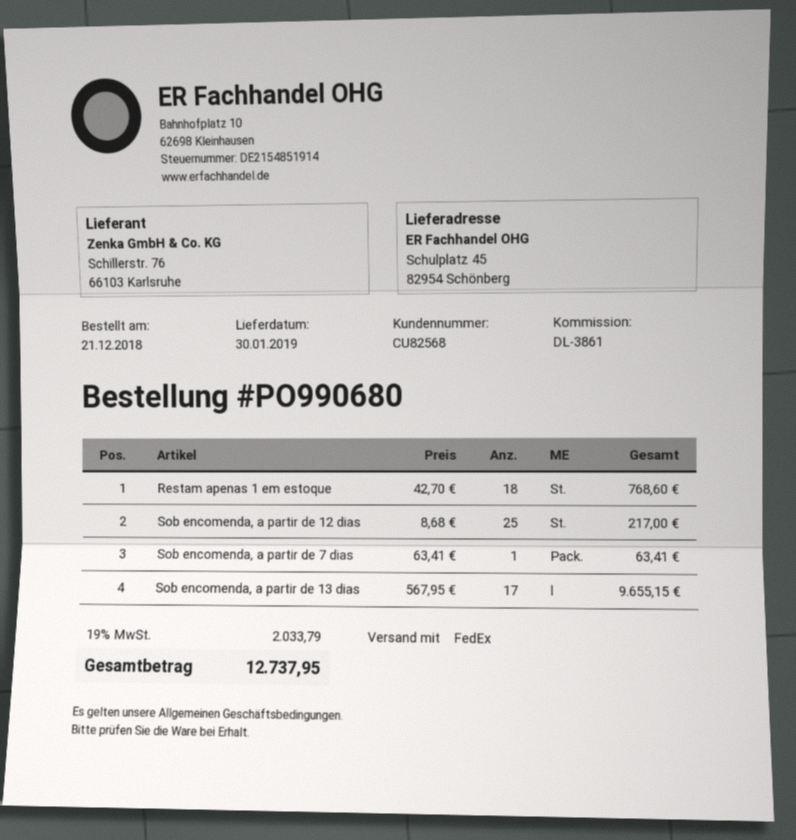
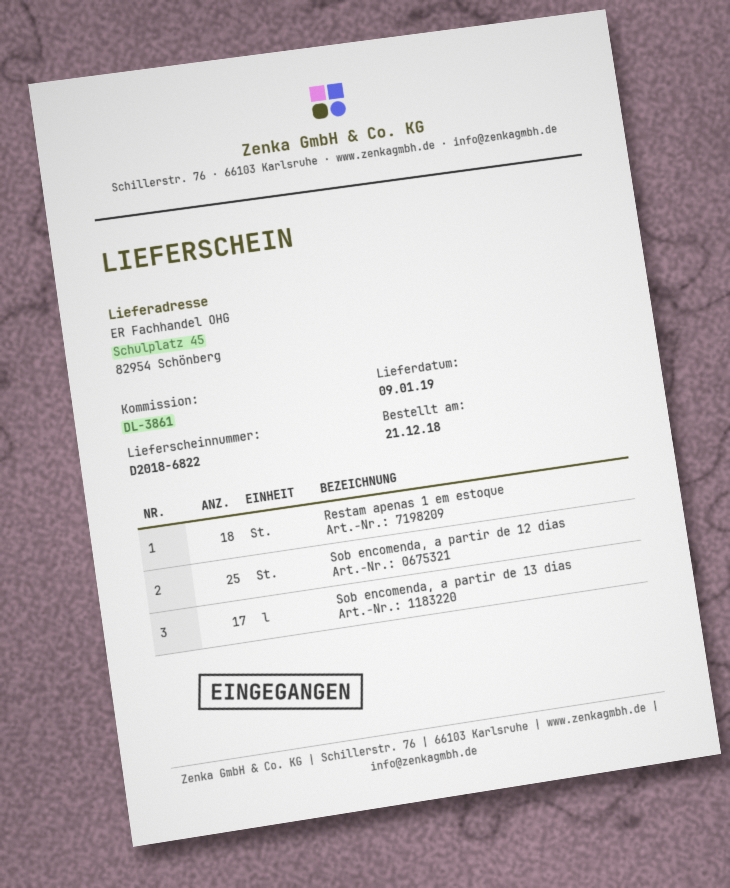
delivery date: 2019-01-30 -> 2019-01-09
Sob encomenda, a partir de 7 dias: 1 -> none

